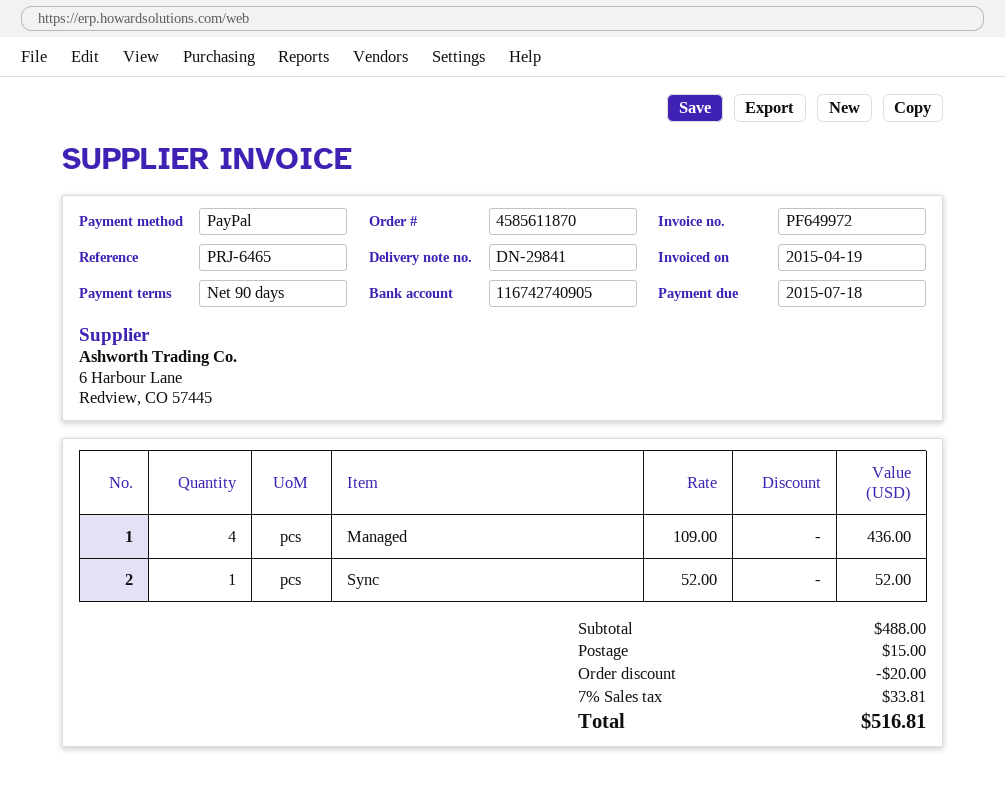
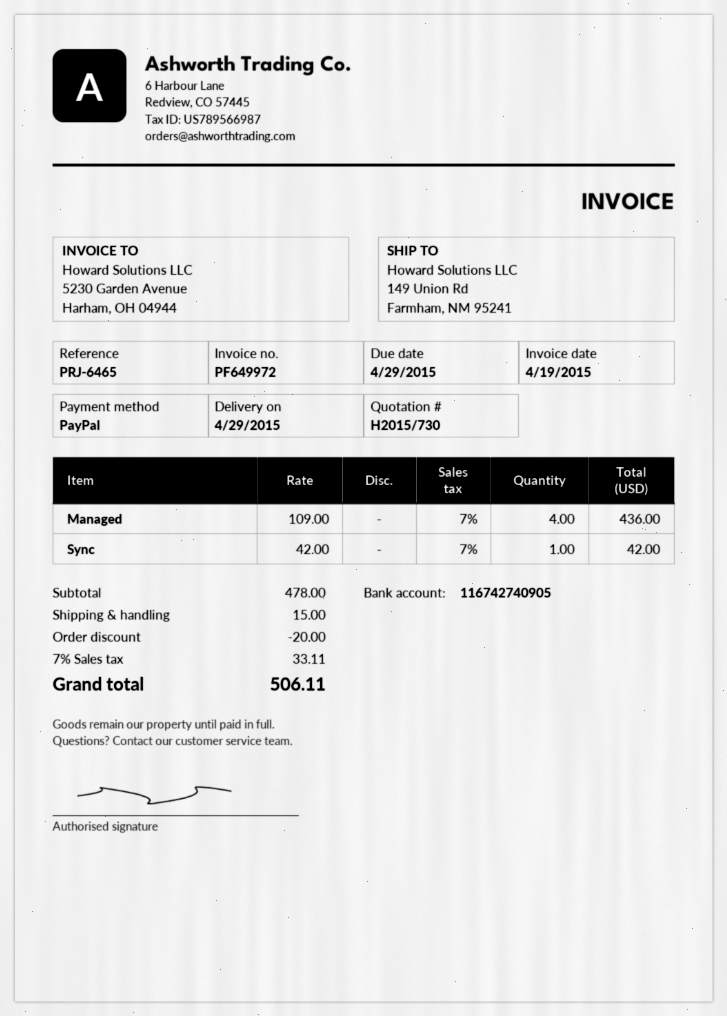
due date: 2015-07-18 -> 2015-04-29
Sync: 1 x 52.00 = 52.00 -> 1 x 42.00 = 42.00
subtotal: 488.00 -> 478.00
tax: 7% = 33.81 -> 7% = 33.11
total: 516.81 -> 506.11

